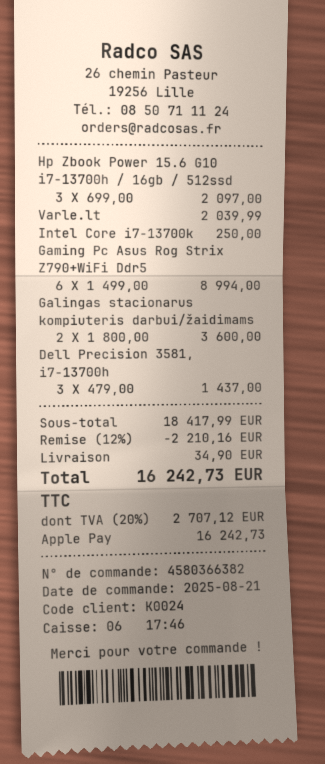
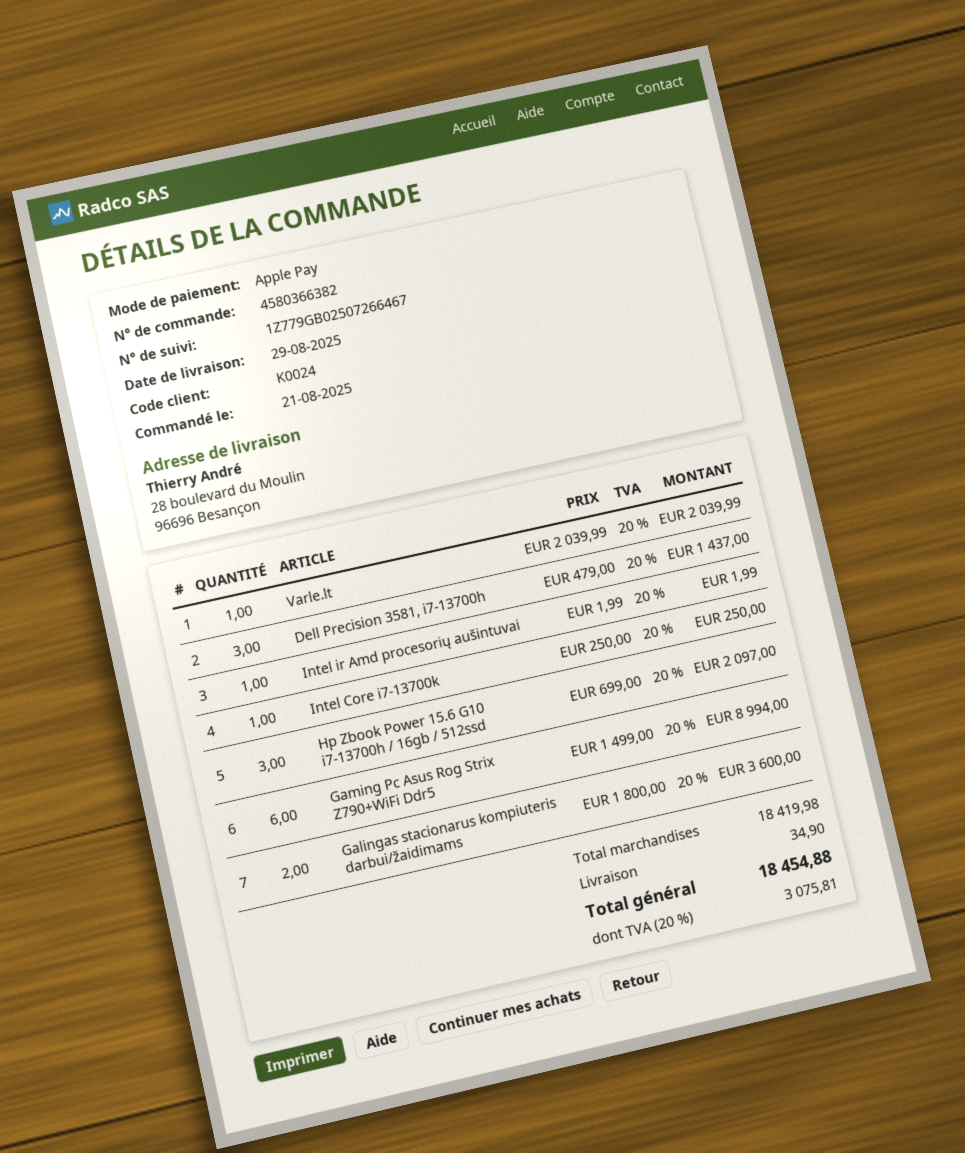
Intel ir Amd procesorių aušintuvai: none -> 1 x 1.99 = 1.99
subtotal: 18417.99 -> 18419.98
discount: 12% = 2210.16 -> none
tax: 20% = 2707.12 -> 20% = 3075.81
total: 16242.73 -> 18454.88

